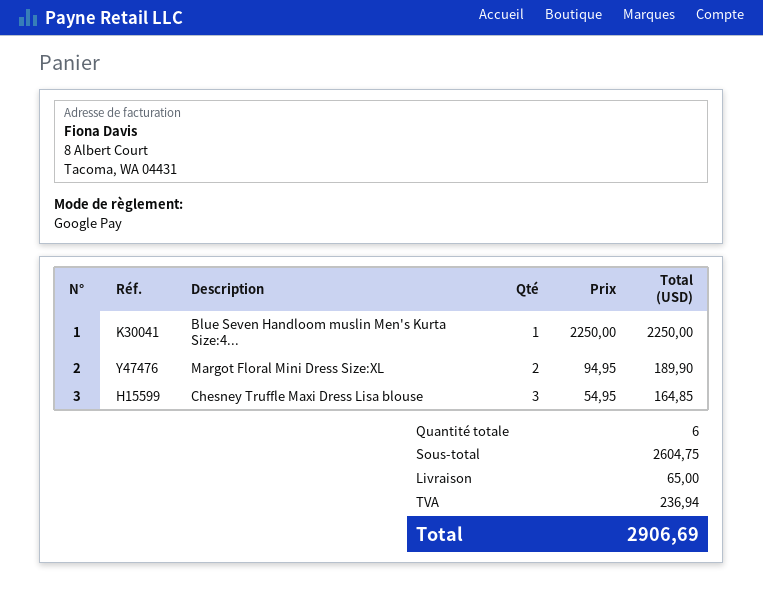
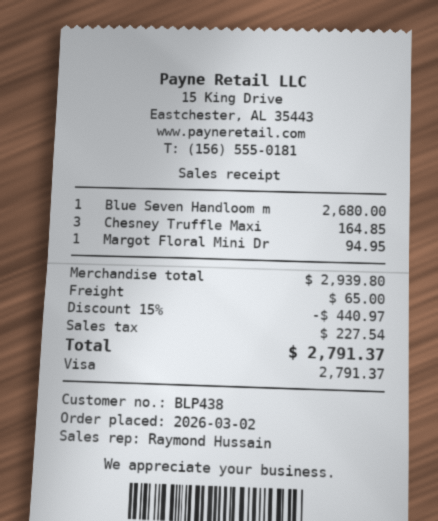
payment method: Google Pay -> Visa
Blue Seven Handloom muslin Men's Kurta Size:4...: 1 for 2250.00 -> 1 for 2680.00
Margot Floral Mini Dress Size:XL: 2 for 189.90 -> 1 for 94.95
subtotal: 2604.75 -> 2939.80
discount: none -> 15% = 440.97
tax: 236.94 -> 227.54
total: 2906.69 -> 2791.37

